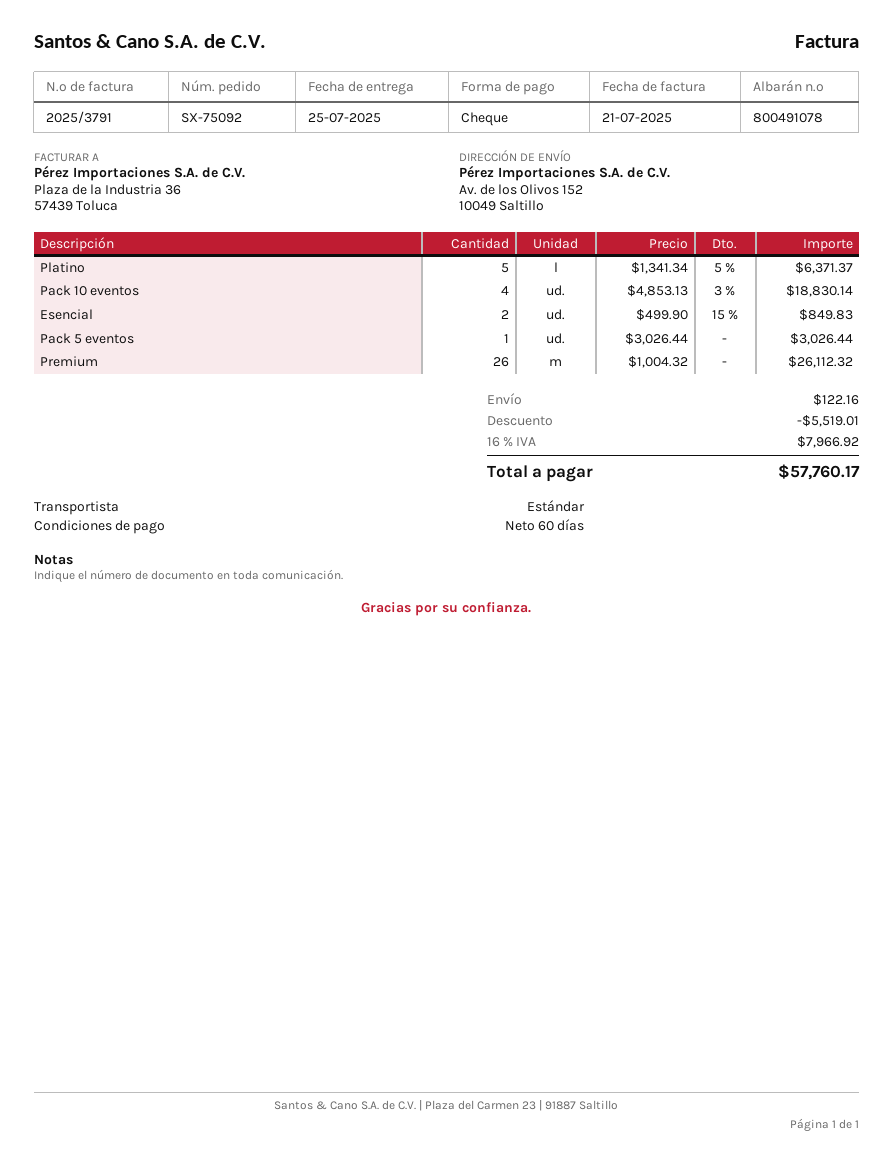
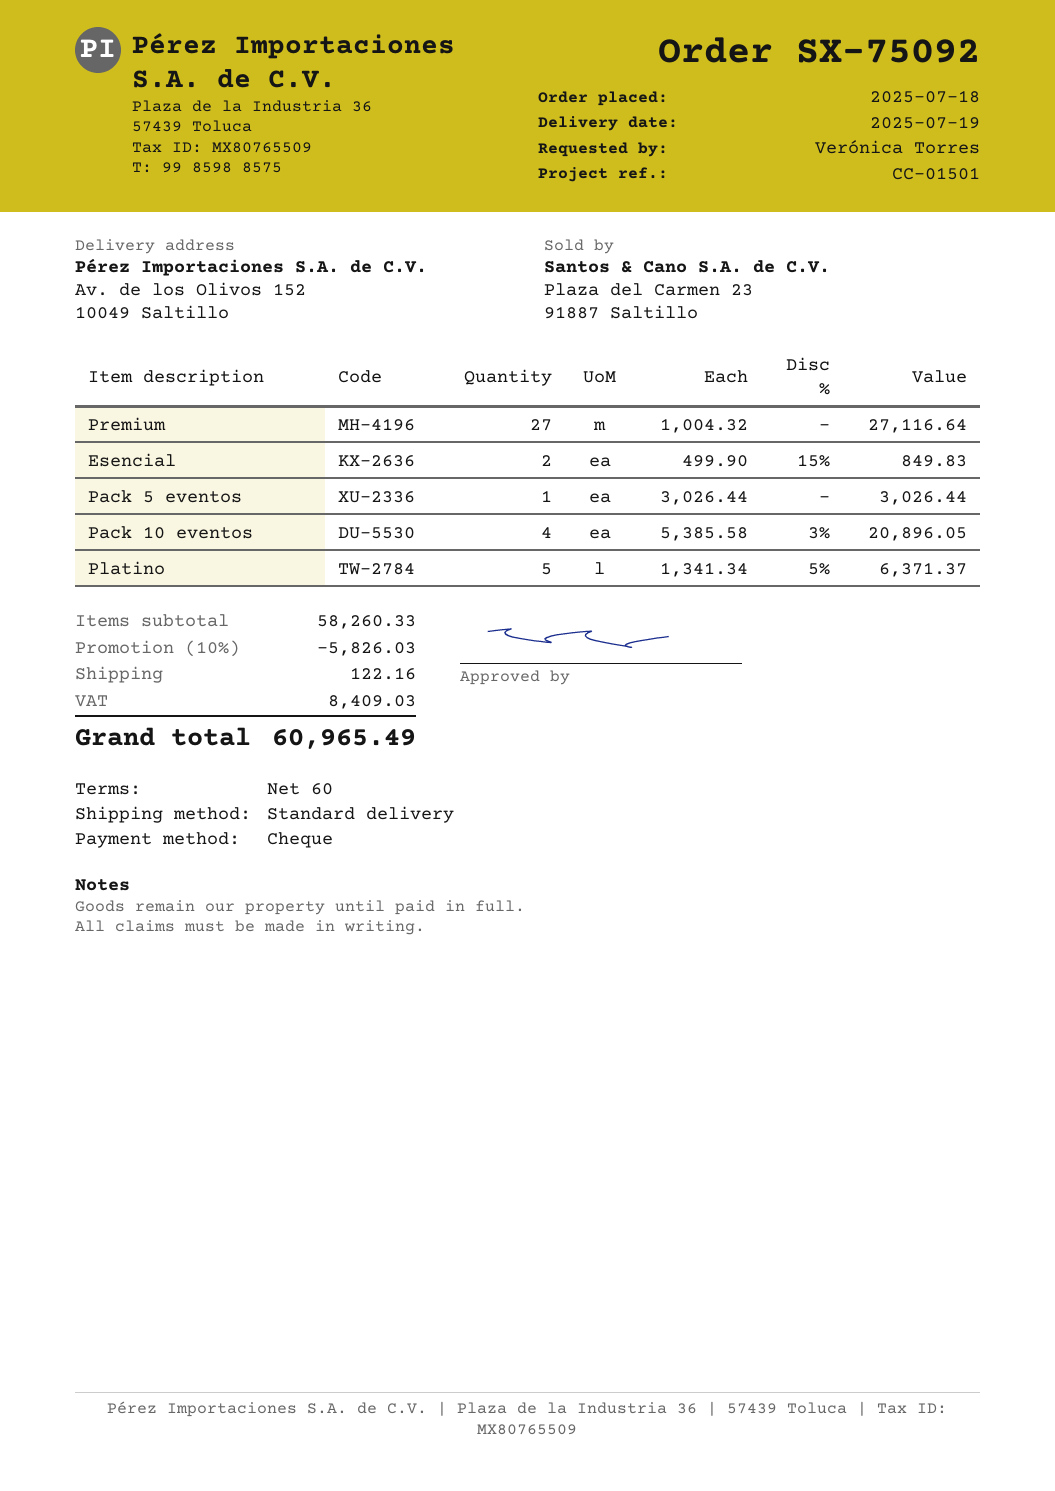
delivery date: 2025-07-25 -> 2025-07-19
Pack 10 eventos: 4 x 4853.13 - 3% = 18830.14 -> 4 x 5385.58 - 3% = 20896.05
Premium: 26 x 1004.32 = 26112.32 -> 27 x 1004.32 = 27116.64
discount: 5519.01 -> 5826.03
tax: 7966.92 -> 8409.03
total: 57760.17 -> 60965.49

